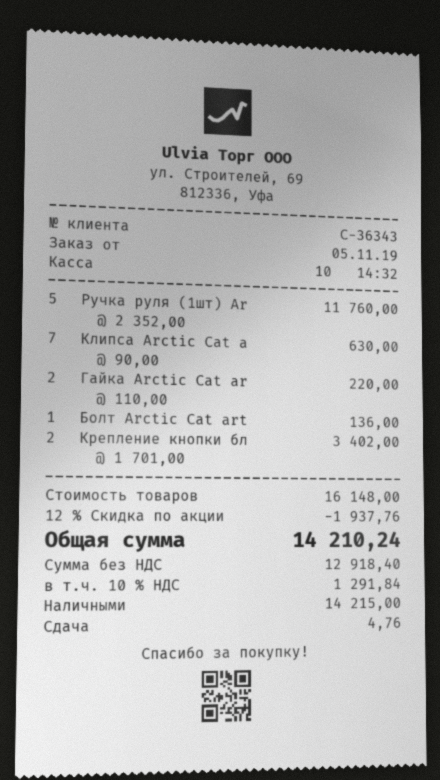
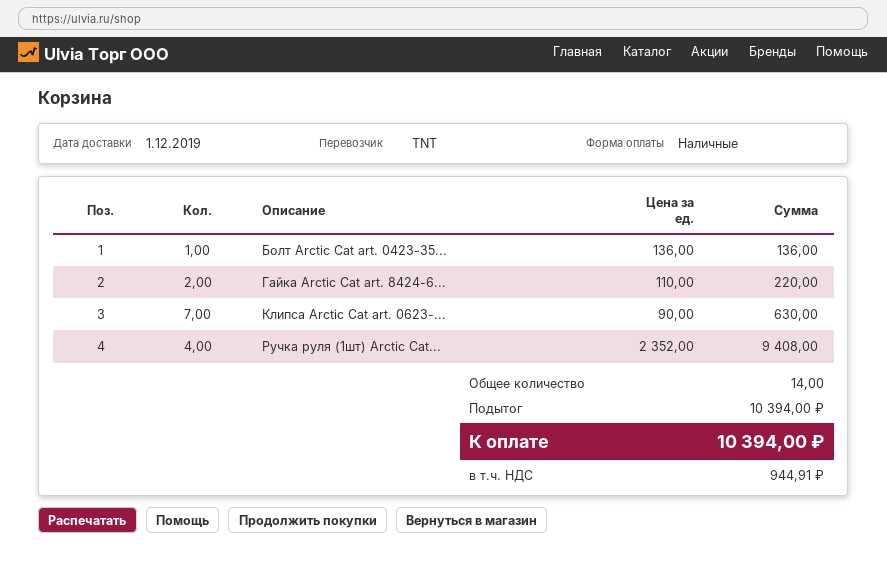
Ручка руля (1шт) Ar: 5 x 2352.00 = 11760.00 -> 4 x 2352.00 = 9408.00
Крепление кнопки бл: 2 x 1701.00 = 3402.00 -> none
subtotal: 16148.00 -> 10394.00
discount: 12% = 1937.76 -> none
tax: 1291.84 -> 944.91
total: 14210.24 -> 10394.00

